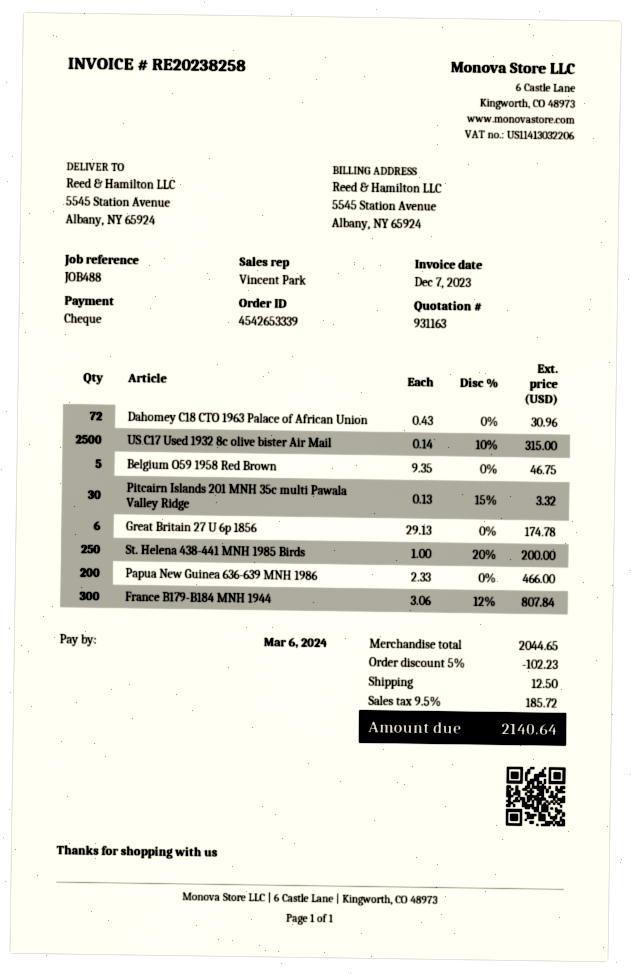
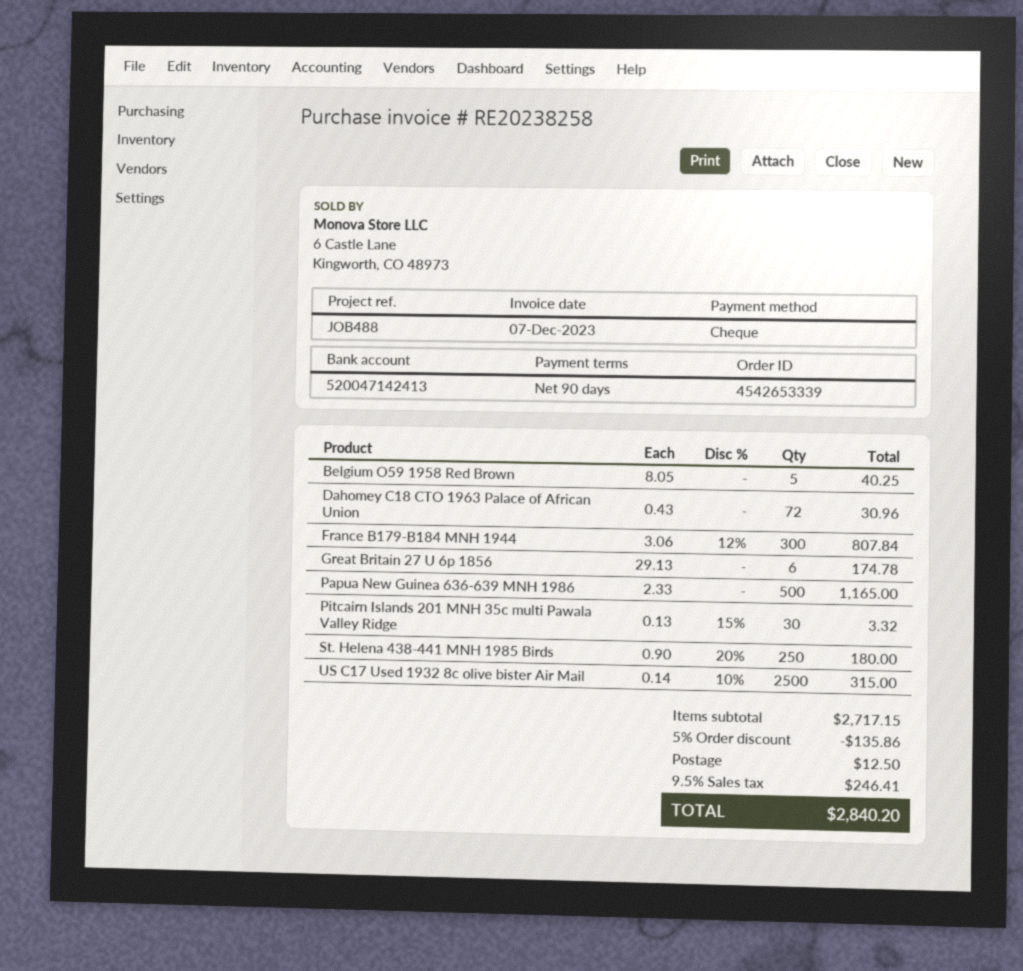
Belgium O59 1958 Red Brown: 5 x 9.35 = 46.75 -> 5 x 8.05 = 40.25
St. Helena 438-441 MNH 1985 Birds: 250 x 1.00 - 20% = 200.00 -> 250 x 0.90 - 20% = 180.00
Papua New Guinea 636-639 MNH 1986: 200 x 2.33 = 466.00 -> 500 x 2.33 = 1165.00
subtotal: 2044.65 -> 2717.15
discount: 5% = 102.23 -> 5% = 135.86
tax: 9.5% = 185.72 -> 9.5% = 246.41
total: 2140.64 -> 2840.20

